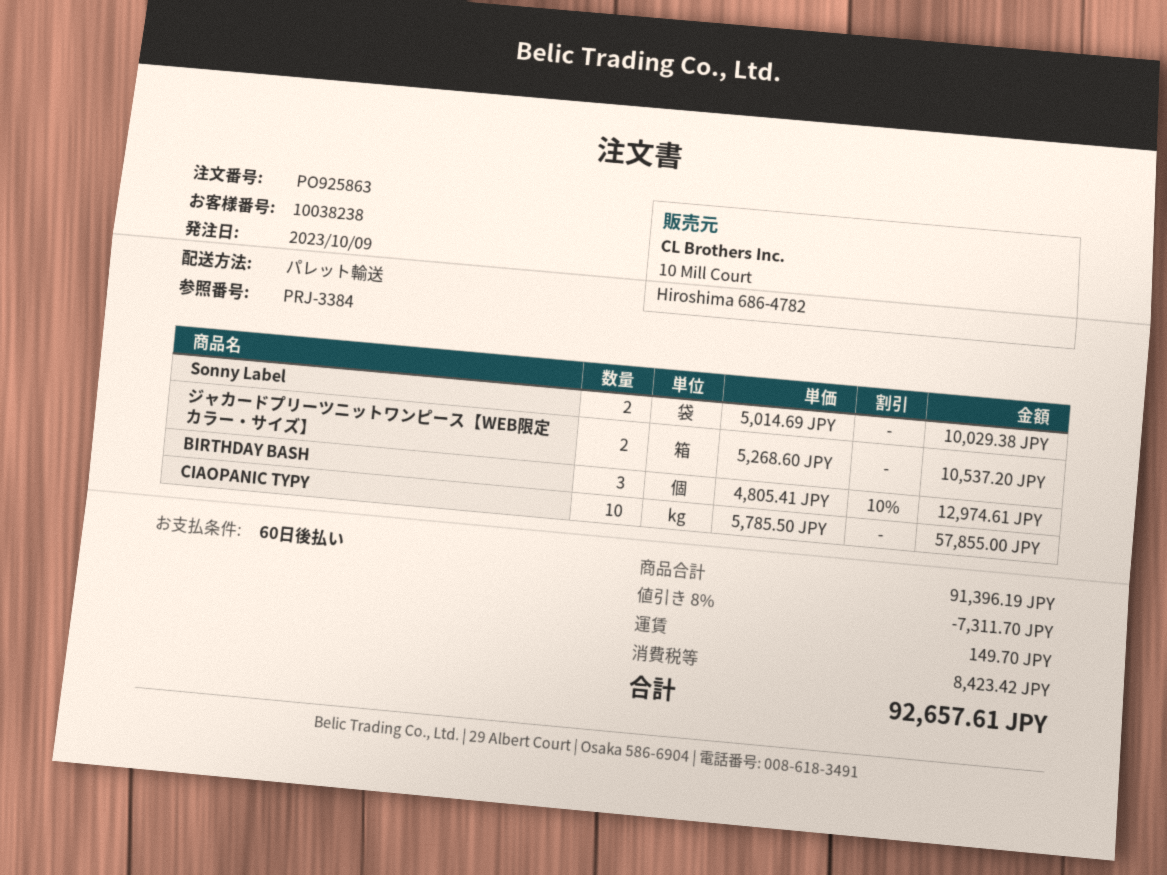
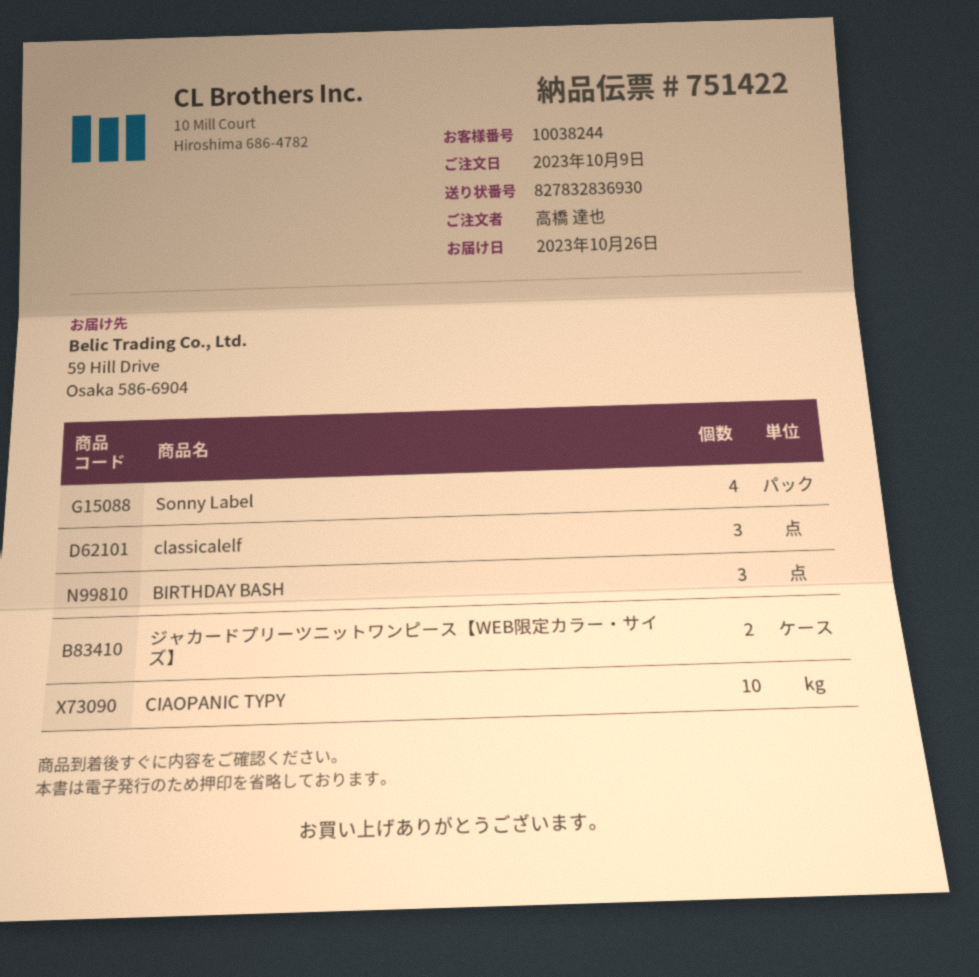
customer number: 10038238 -> 10038244
Sonny Label: 2 -> 4
classicalelf: none -> 3

